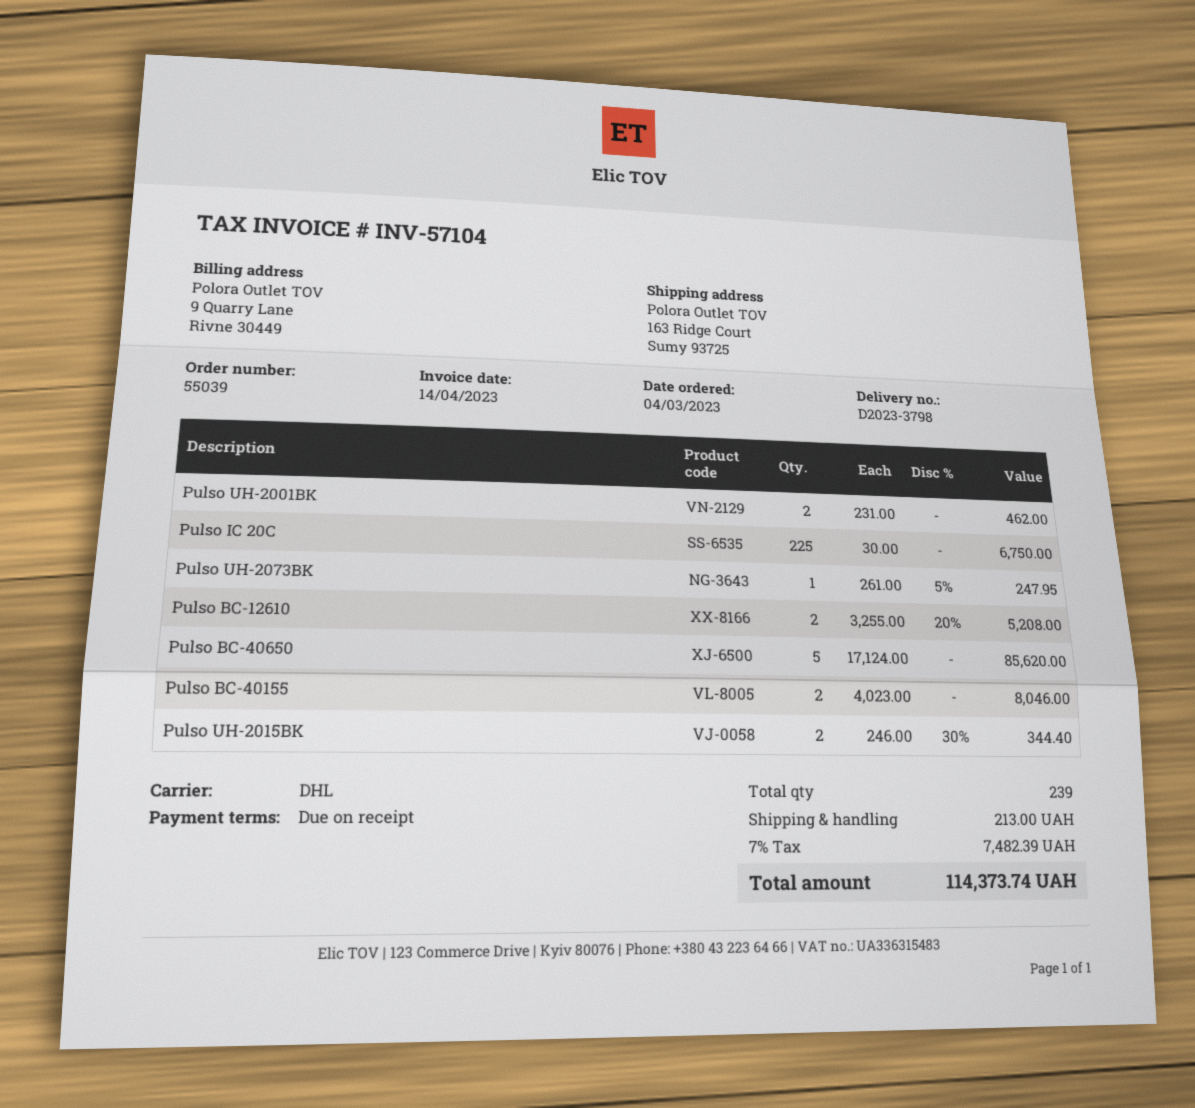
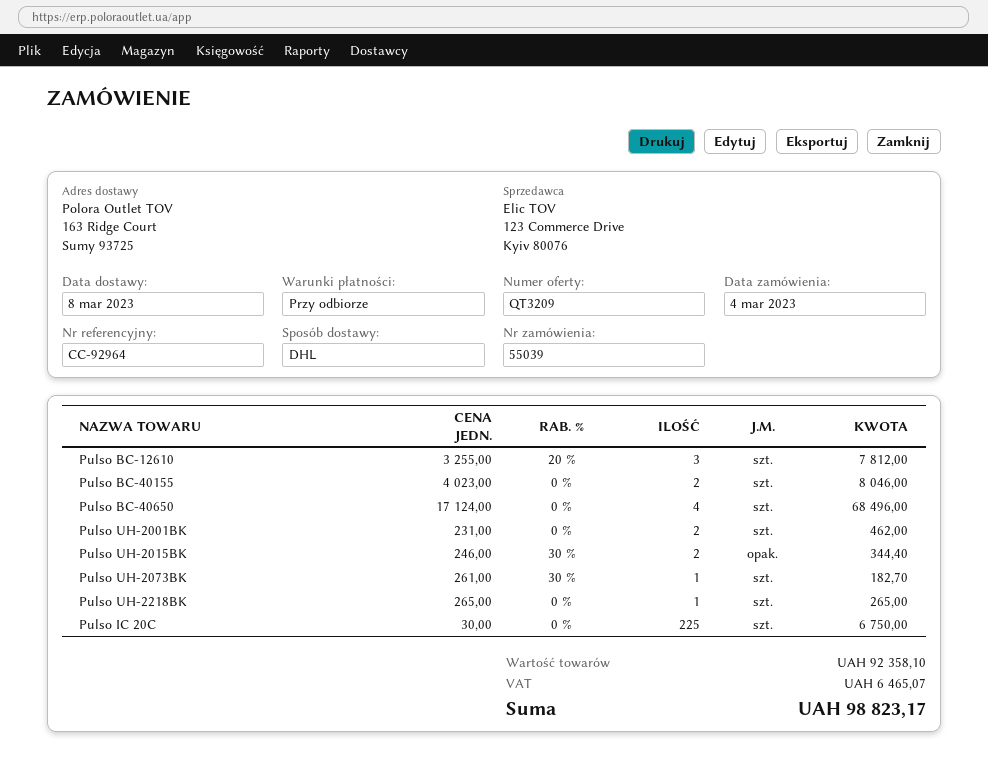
Pulso UH-2073BK: 1 x 261.00 - 5% = 247.95 -> 1 x 261.00 - 30% = 182.70
Pulso BC-12610: 2 x 3255.00 - 20% = 5208.00 -> 3 x 3255.00 - 20% = 7812.00
Pulso BC-40650: 5 x 17124.00 = 85620.00 -> 4 x 17124.00 = 68496.00
Pulso UH-2218BK: none -> 1 x 265.00 = 265.00
shipping: 213.00 -> none
tax: 7482.39 -> 6465.07
total: 114373.74 -> 98823.17

